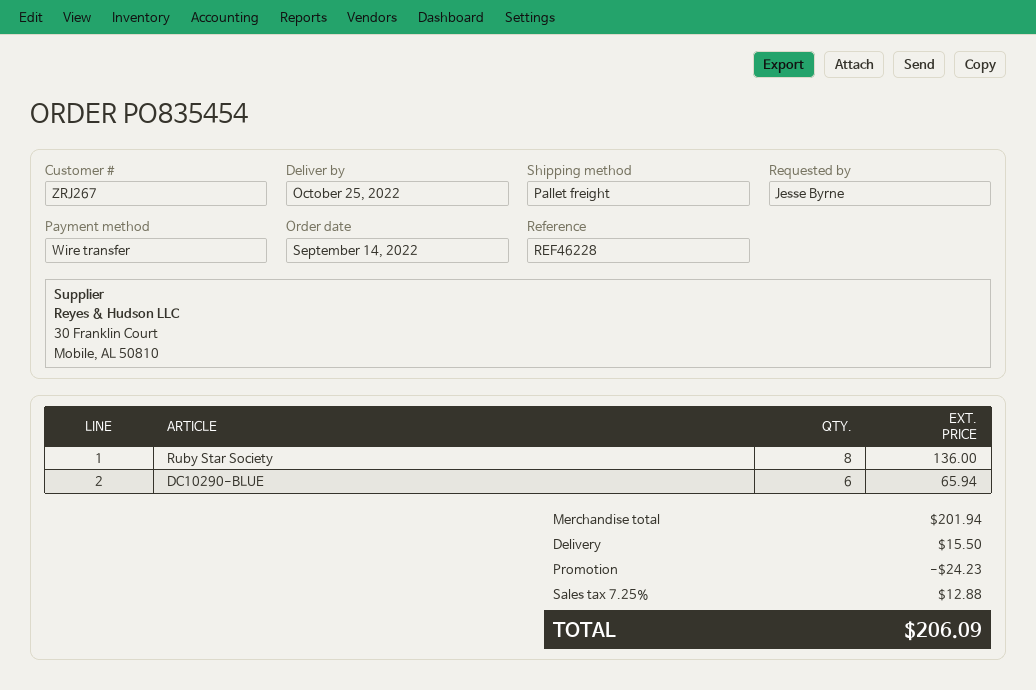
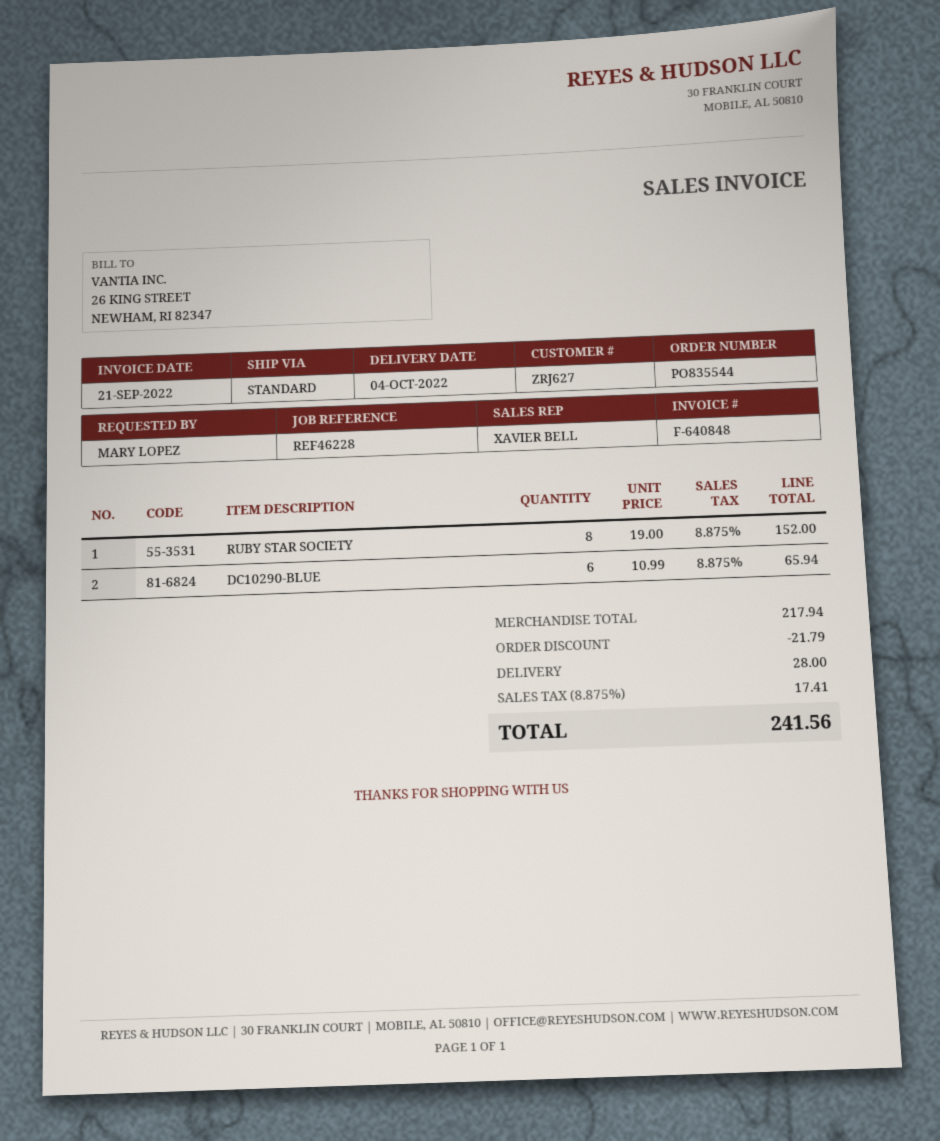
order number: PO835454 -> PO835544
delivery date: 2022-10-25 -> 2022-10-04
customer number: ZRJ267 -> ZRJ627
ordered by: Jesse Byrne -> MARY LOPEZ
shipping method: pallet freight -> standard
Ruby Star Society: 8 for 136.00 -> 8 for 152.00
subtotal: 201.94 -> 217.94
discount: 24.23 -> 21.79
shipping: 15.50 -> 28.00
tax: 7.25% = 12.88 -> 8.875% = 17.41
total: 206.09 -> 241.56

